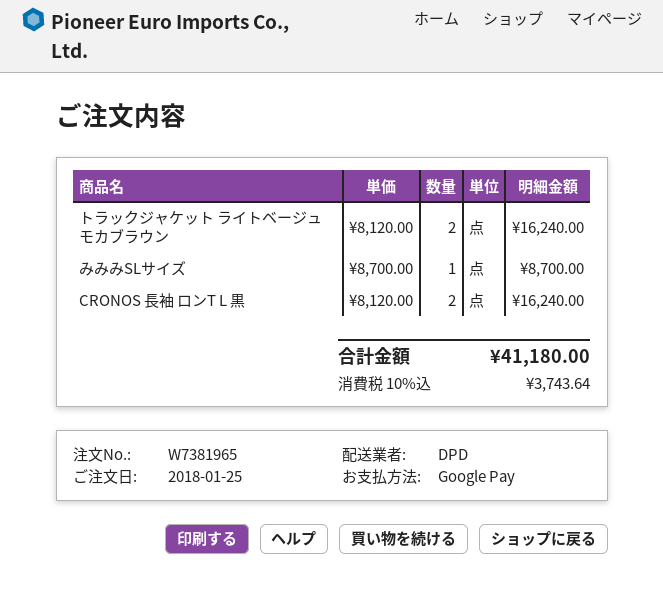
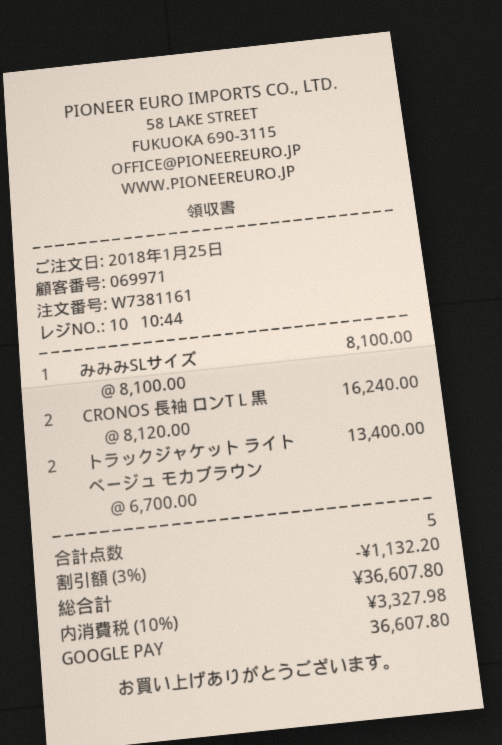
order number: W7381965 -> W7381161
トラックジャケット ライトベージュ モカブラウン: 2 x 8120.00 = 16240.00 -> 2 x 6700.00 = 13400.00
みみみSLサイズ: 1 x 8700.00 = 8700.00 -> 1 x 8100.00 = 8100.00
discount: none -> 3% = 1132.20
tax: 10% = 3743.64 -> 10% = 3327.98
total: 41180.00 -> 36607.80

